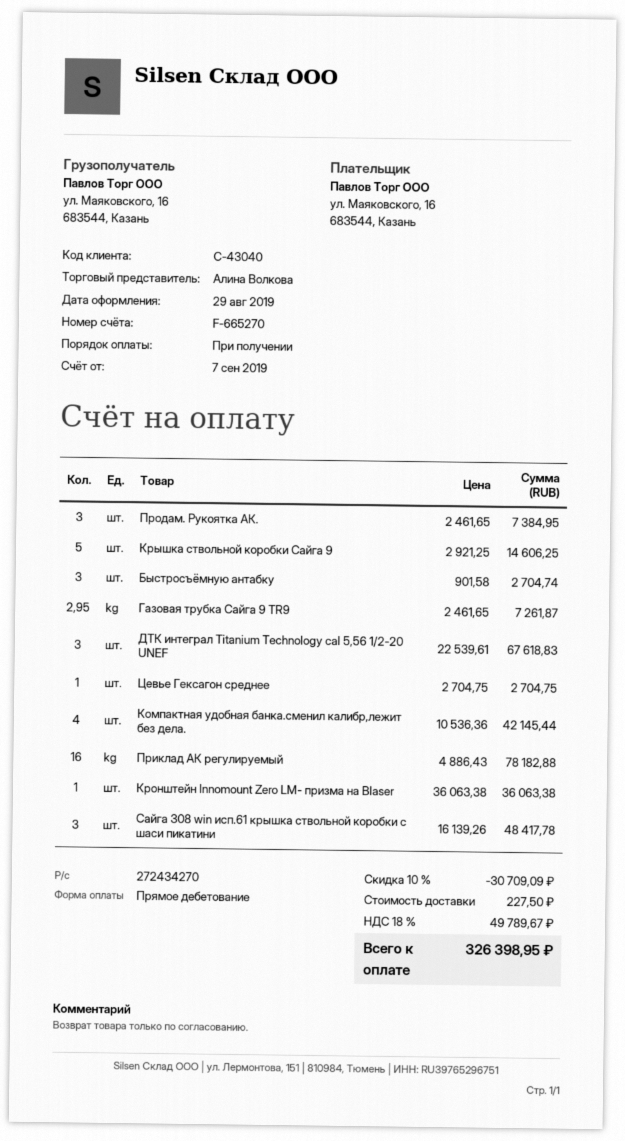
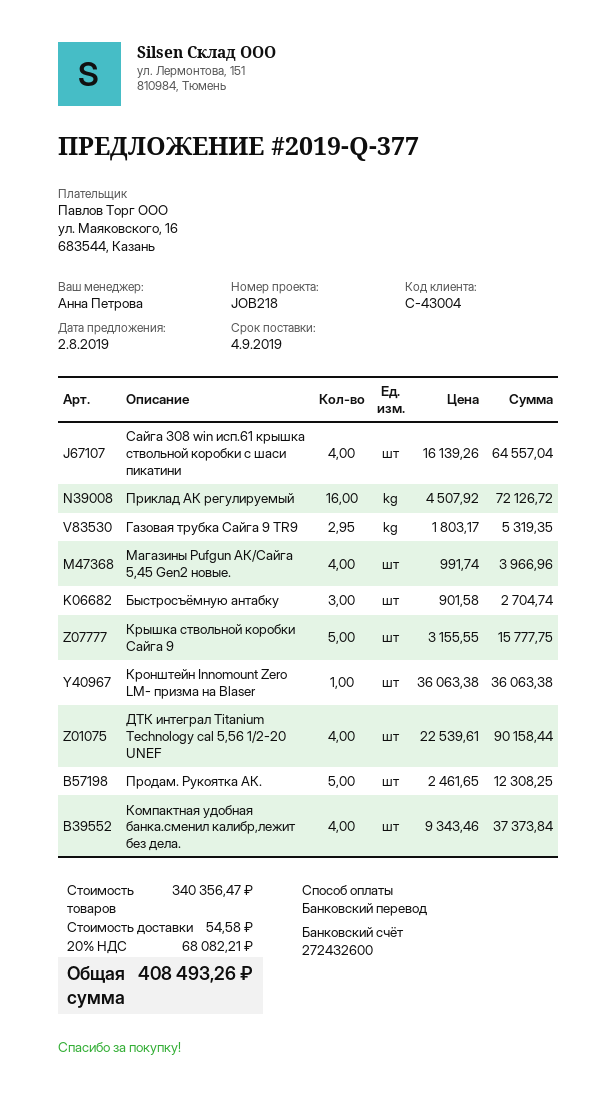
customer number: C-43040 -> C-43004
sales rep: Алина Волкова -> Анна Петрова
payment method: direct debit -> bank transfer
bank account: 272434270 -> 272432600
Продам. Рукоятка АК.: 3 x 2461.65 = 7384.95 -> 5 x 2461.65 = 12308.25
Крышка ствольной коробки Сайга 9: 5 x 2921.25 = 14606.25 -> 5 x 3155.55 = 15777.75
Газовая трубка Сайга 9 TR9: 2.95 x 2461.65 = 7261.87 -> 2.95 x 1803.17 = 5319.35
ДТК интеграл Titanium Technology cal 5,56 1/2-20 UNEF: 3 x 22539.61 = 67618.83 -> 4 x 22539.61 = 90158.44
Цевье Гексагон среднее: 1 x 2704.75 = 2704.75 -> none
Компактная удобная банка.сменил калибр,лежит без дела.: 4 x 10536.36 = 42145.44 -> 4 x 9343.46 = 37373.84
Приклад АК регулируемый: 16 x 4886.43 = 78182.88 -> 16 x 4507.92 = 72126.72
Сайга 308 win исп.61 крышка ствольной коробки с шаси пикатини: 3 x 16139.26 = 48417.78 -> 4 x 16139.26 = 64557.04
Магазины Pufgun АК/Сайга 5,45 Gen2 новые.: none -> 4 x 991.74 = 3966.96
discount: 10% = 30709.09 -> none
shipping: 227.50 -> 54.58
tax: 18% = 49789.67 -> 20% = 68082.21
total: 326398.95 -> 408493.26

